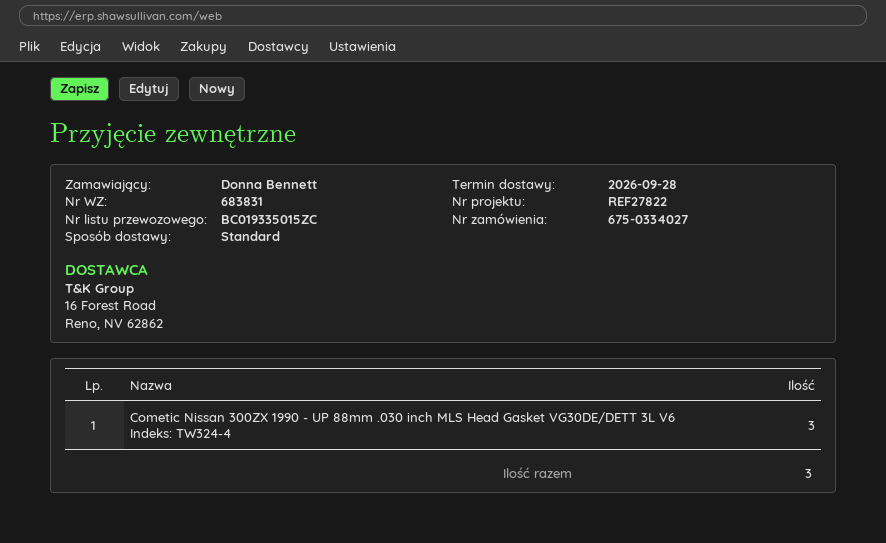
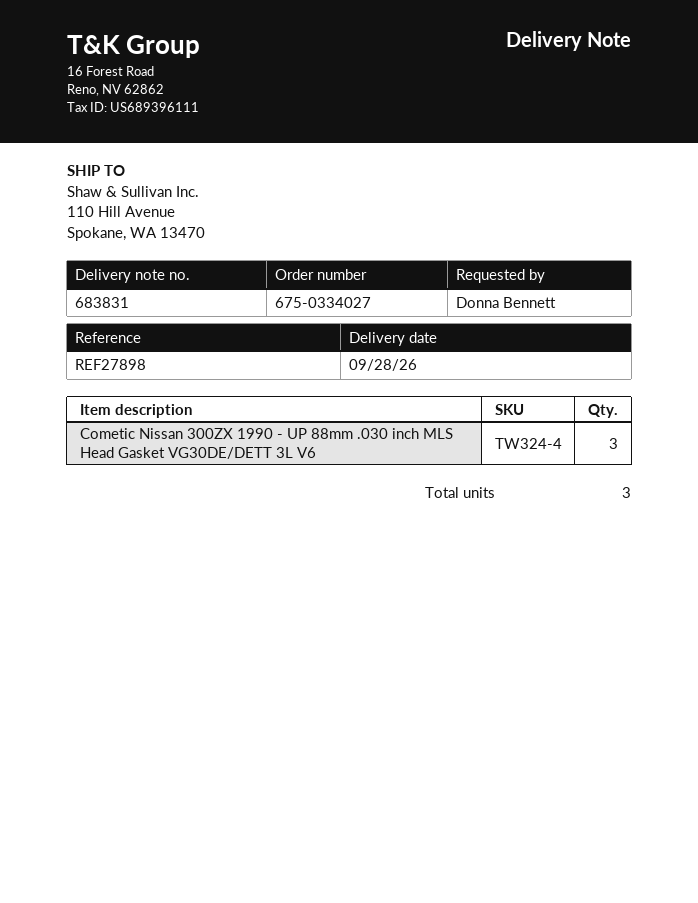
reference: REF27822 -> REF27898

